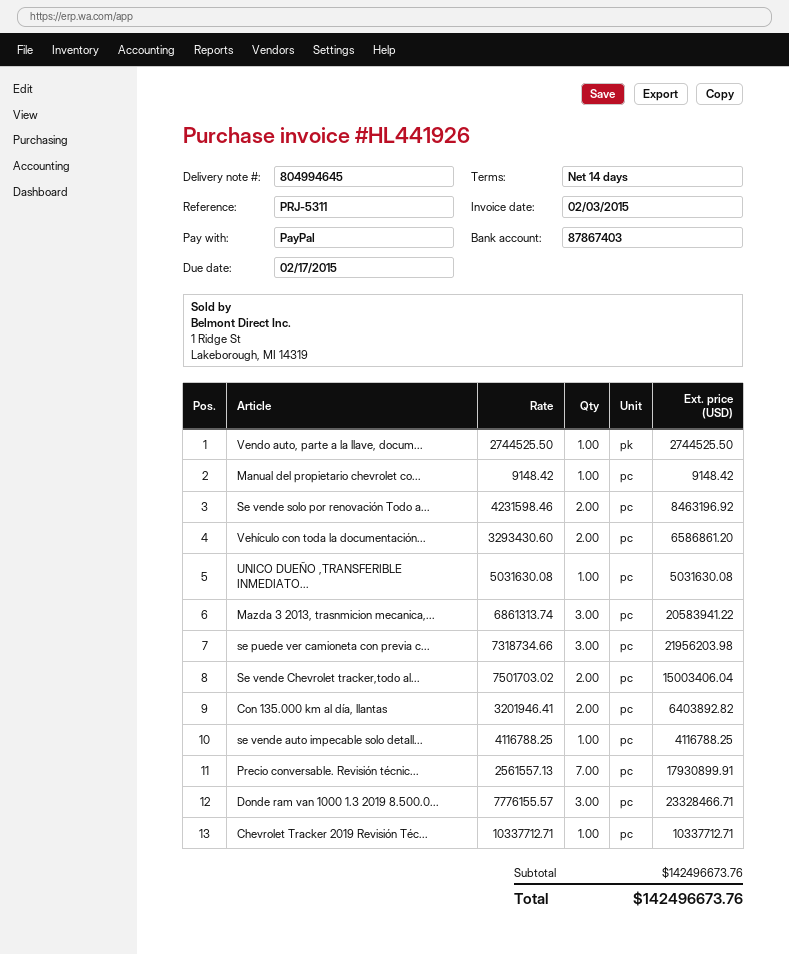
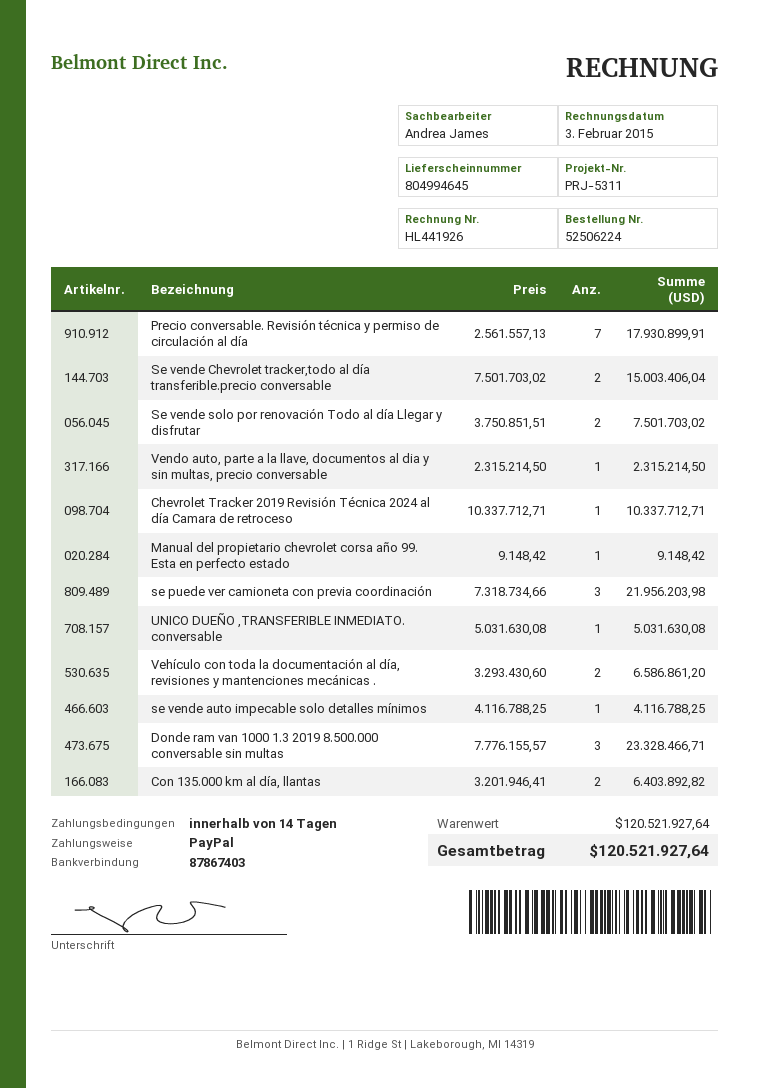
Vendo auto, parte a la llave, docum...: 1 x 2744525.50 = 2744525.50 -> 1 x 2315214.50 = 2315214.50
Se vende solo por renovación Todo a...: 2 x 4231598.46 = 8463196.92 -> 2 x 3750851.51 = 7501703.02
Mazda 3 2013, trasnmicion mecanica,...: 3 x 6861313.74 = 20583941.22 -> none
subtotal: 142496673.76 -> 120521927.64
total: 142496673.76 -> 120521927.64

